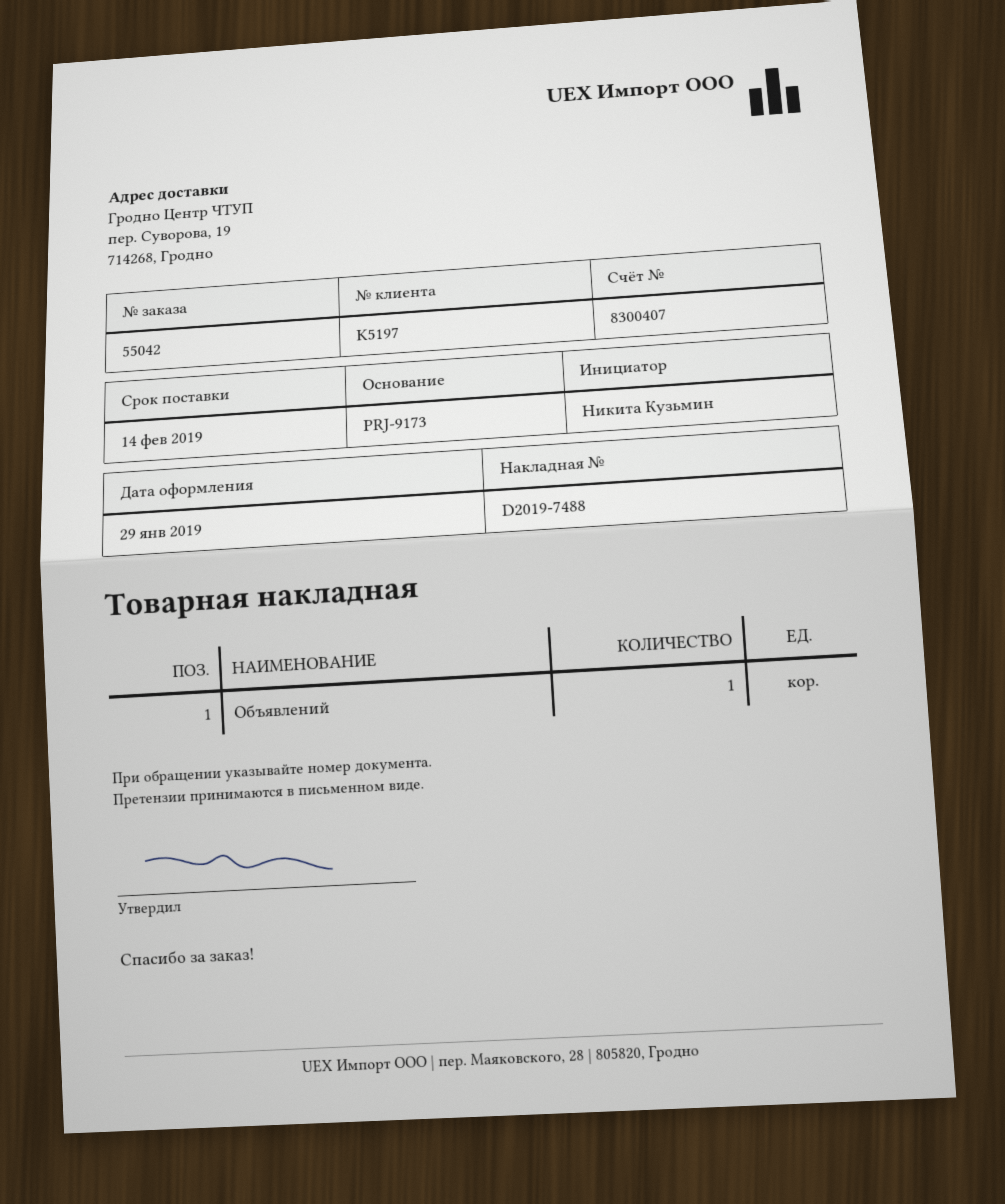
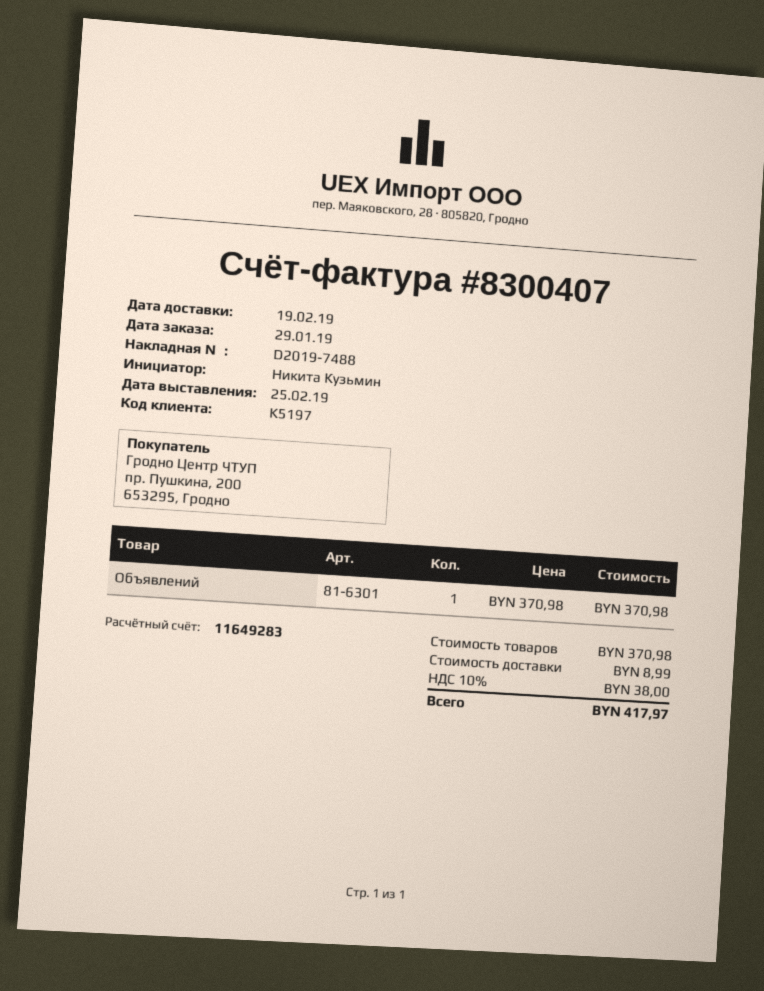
delivery date: 2019-02-14 -> 2019-02-19

